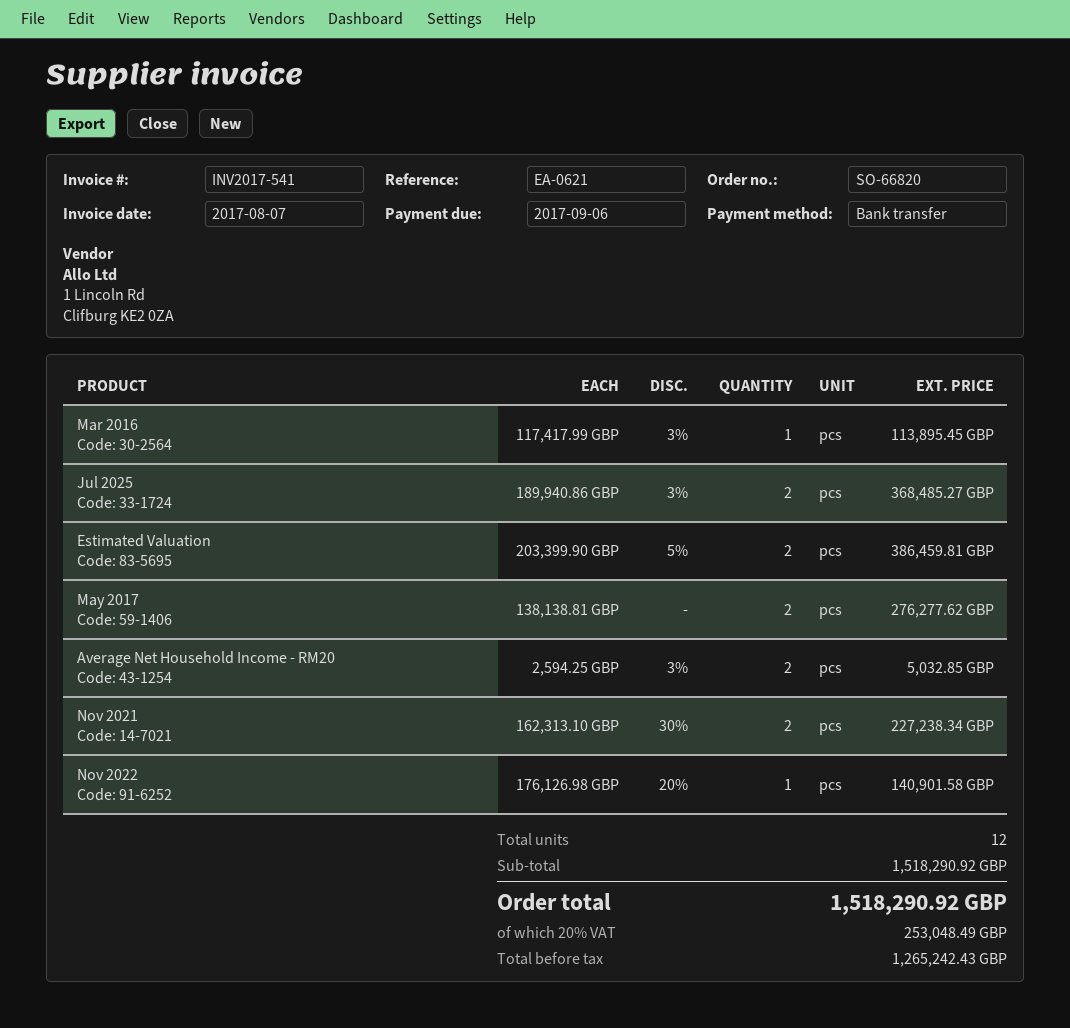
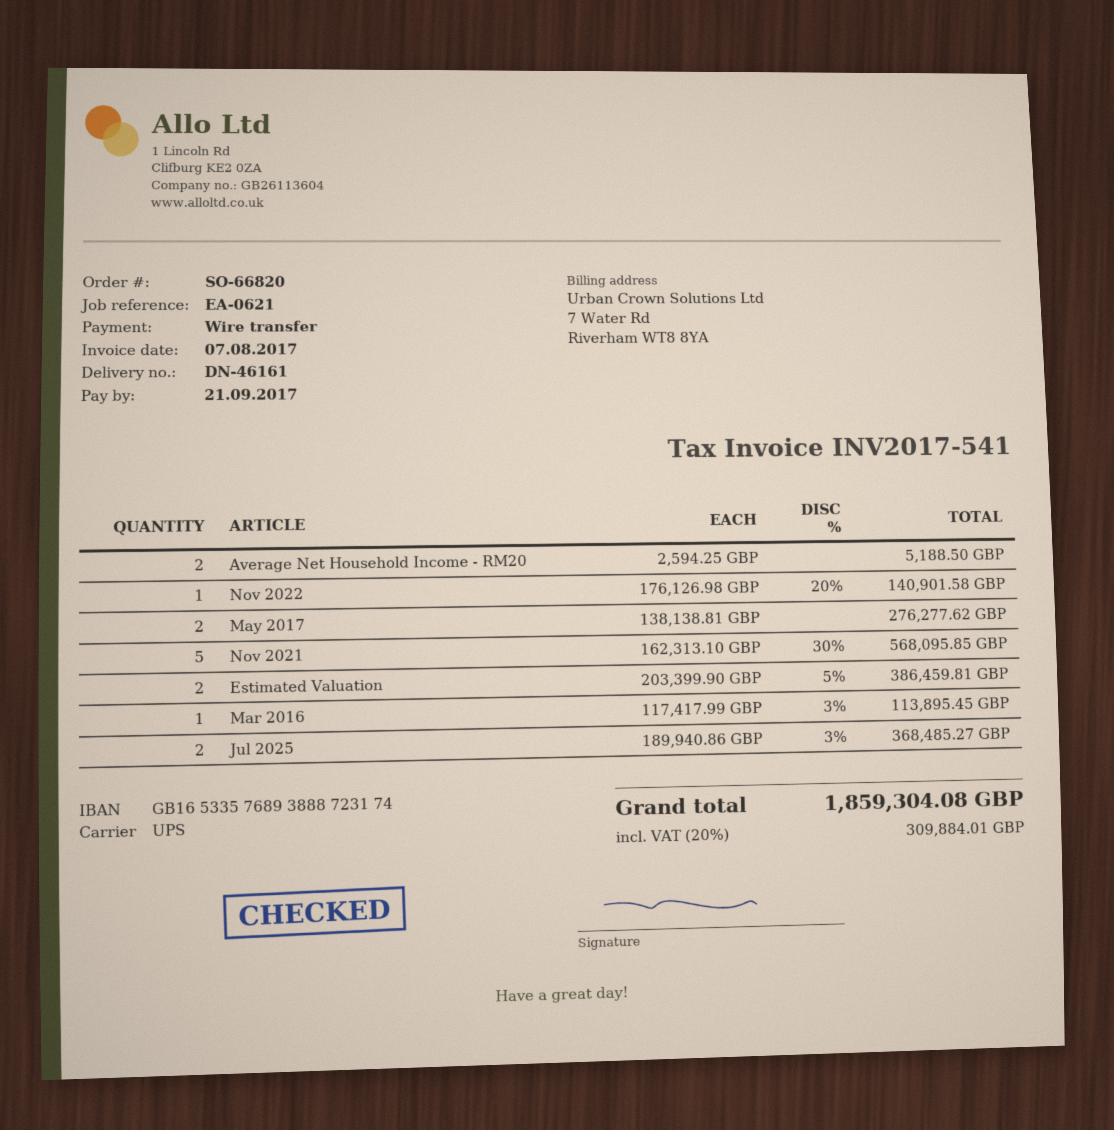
due date: 2017-09-06 -> 2017-09-21
Average Net Household Income - RM20: 2 x 2594.25 - 3% = 5032.85 -> 2 x 2594.25 = 5188.50
Nov 2021: 2 x 162313.10 - 30% = 227238.34 -> 5 x 162313.10 - 30% = 568095.85
tax: 20% = 253048.49 -> 20% = 309884.01
total: 1518290.92 -> 1859304.08

